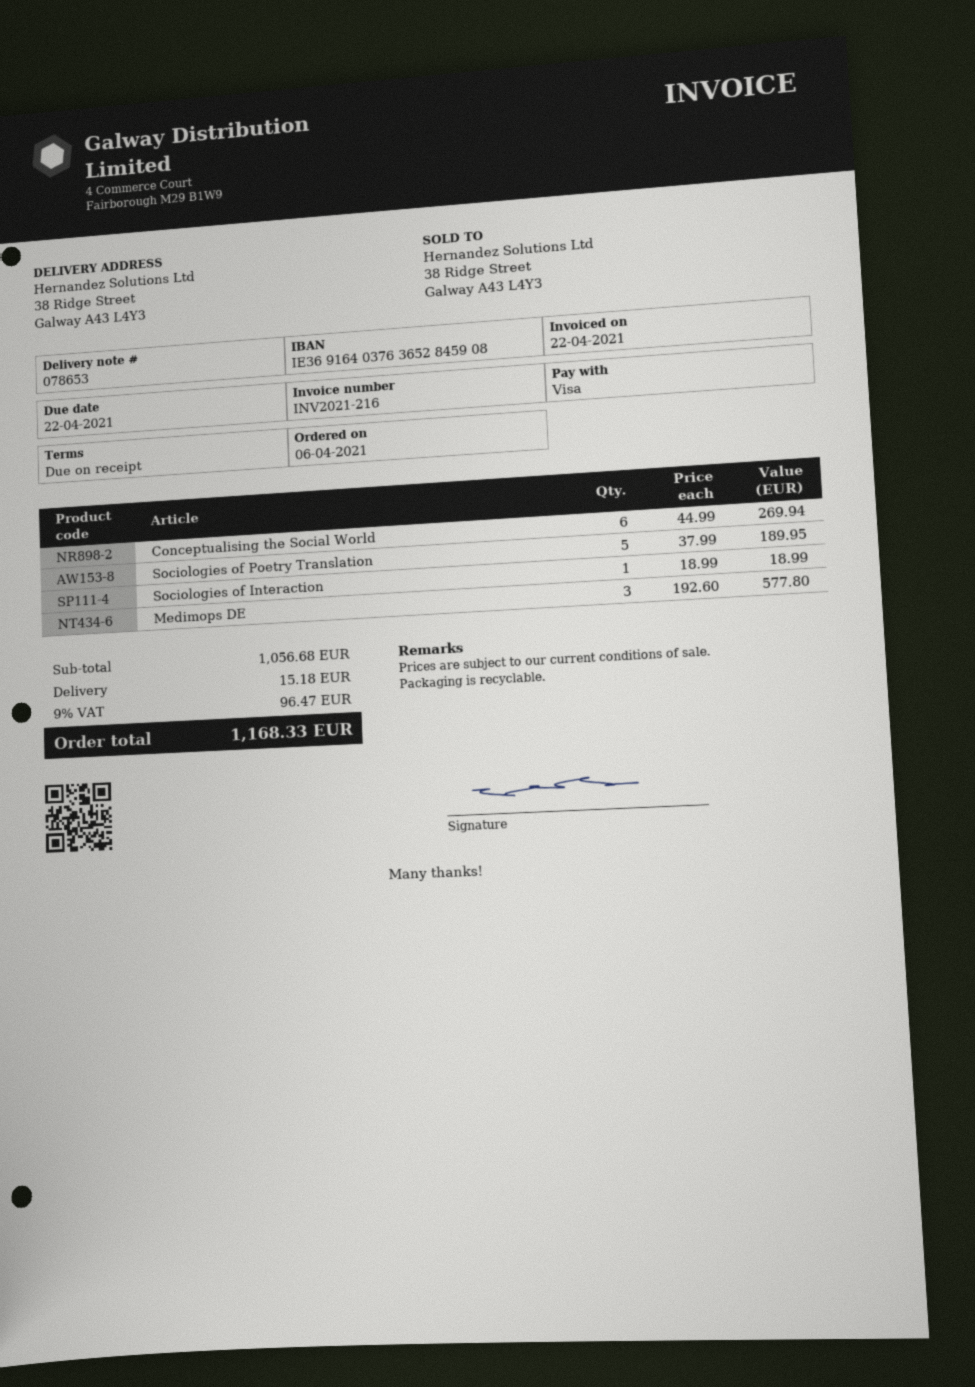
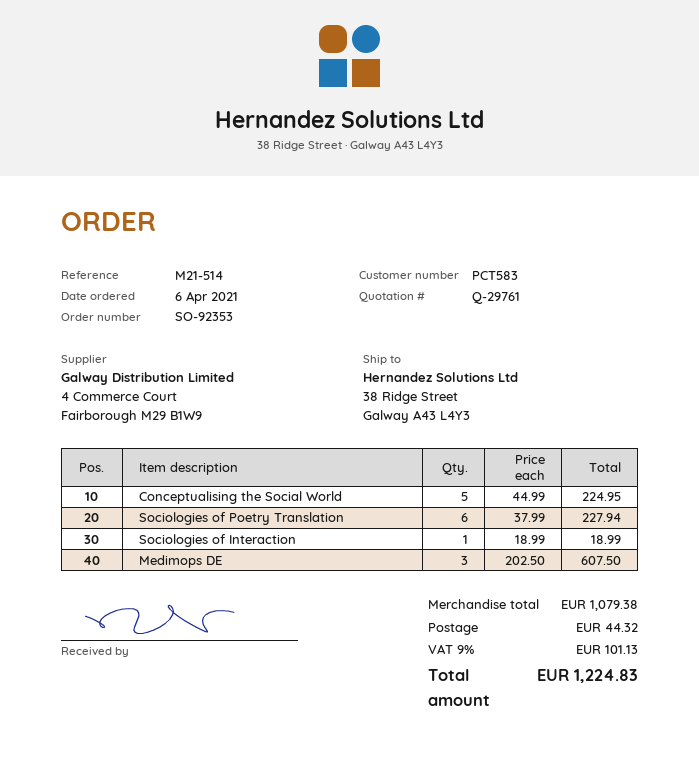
Conceptualising the Social World: 6 x 44.99 = 269.94 -> 5 x 44.99 = 224.95
Sociologies of Poetry Translation: 5 x 37.99 = 189.95 -> 6 x 37.99 = 227.94
Medimops DE: 3 x 192.60 = 577.80 -> 3 x 202.50 = 607.50
subtotal: 1056.68 -> 1079.38
shipping: 15.18 -> 44.32
tax: 9% = 96.47 -> 9% = 101.13
total: 1168.33 -> 1224.83

